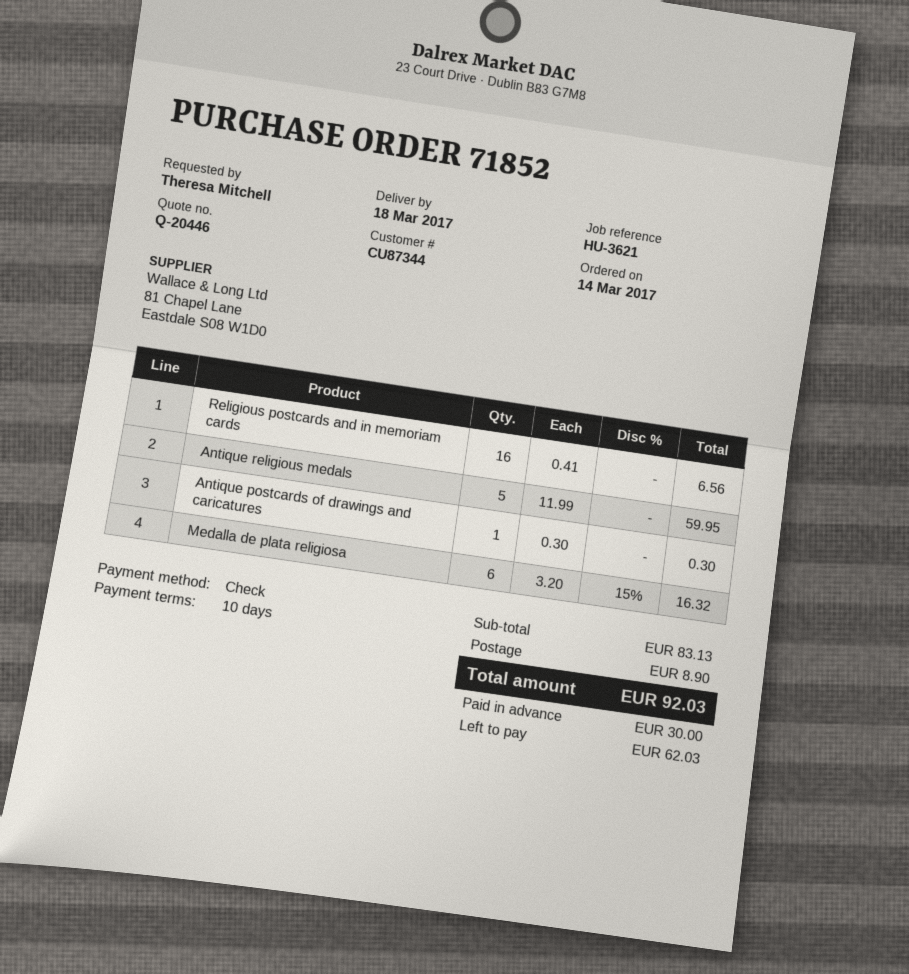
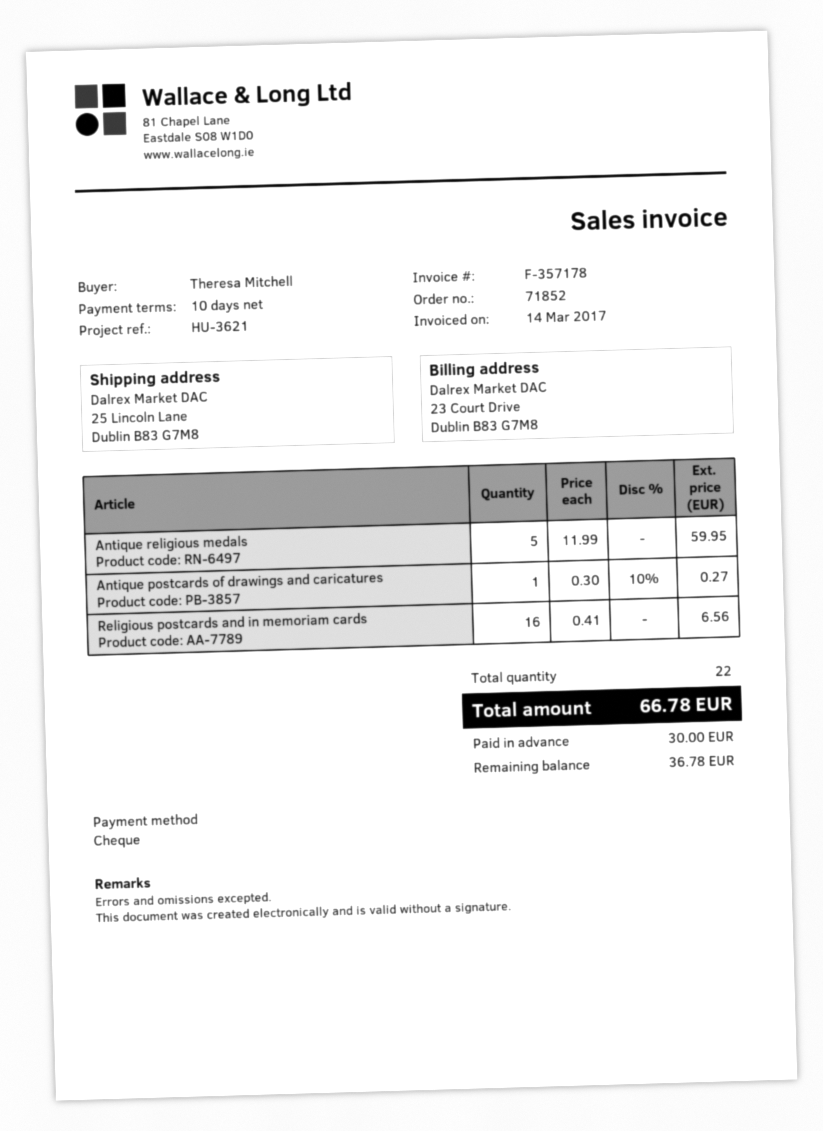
Antique postcards of drawings and caricatures: 1 x 0.30 = 0.30 -> 1 x 0.30 - 10% = 0.27
Medalla de plata religiosa: 6 x 3.20 - 15% = 16.32 -> none
shipping: 8.90 -> none
total: 92.03 -> 66.78
balance: 62.03 -> 36.78

